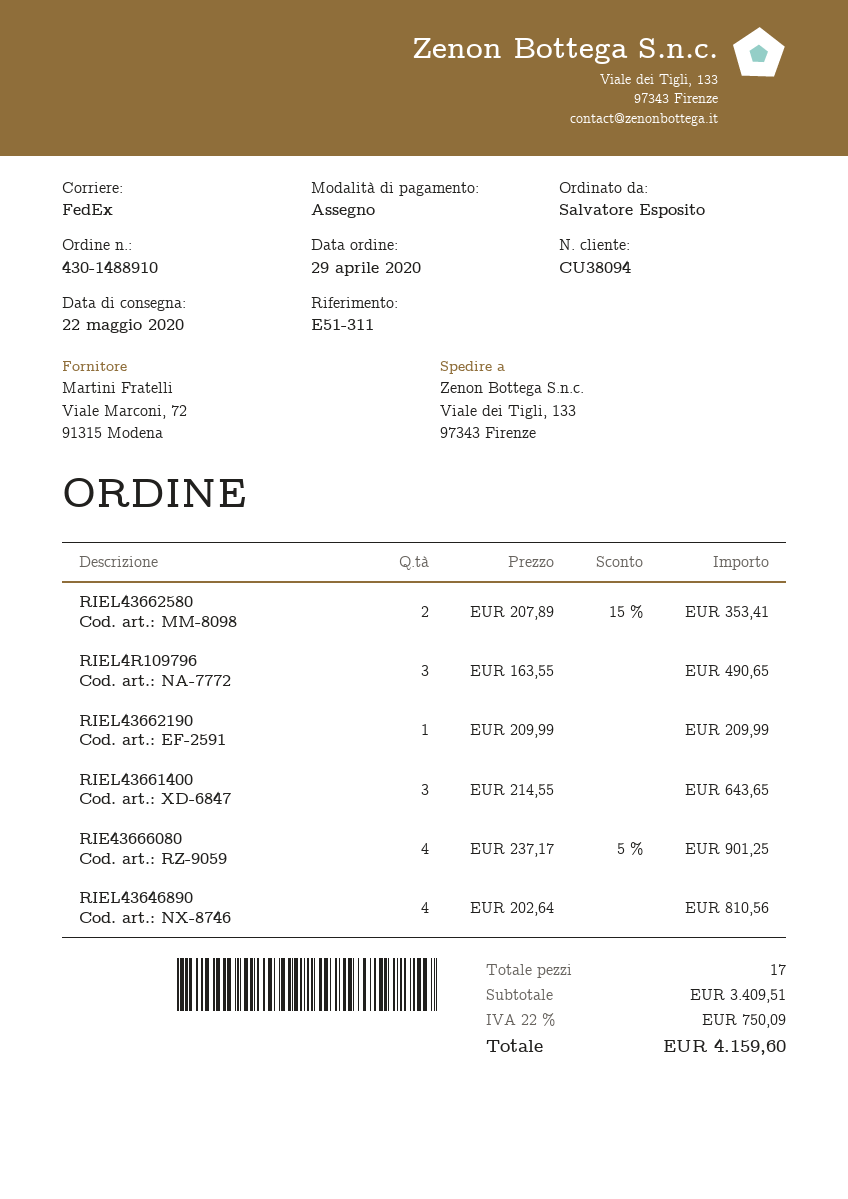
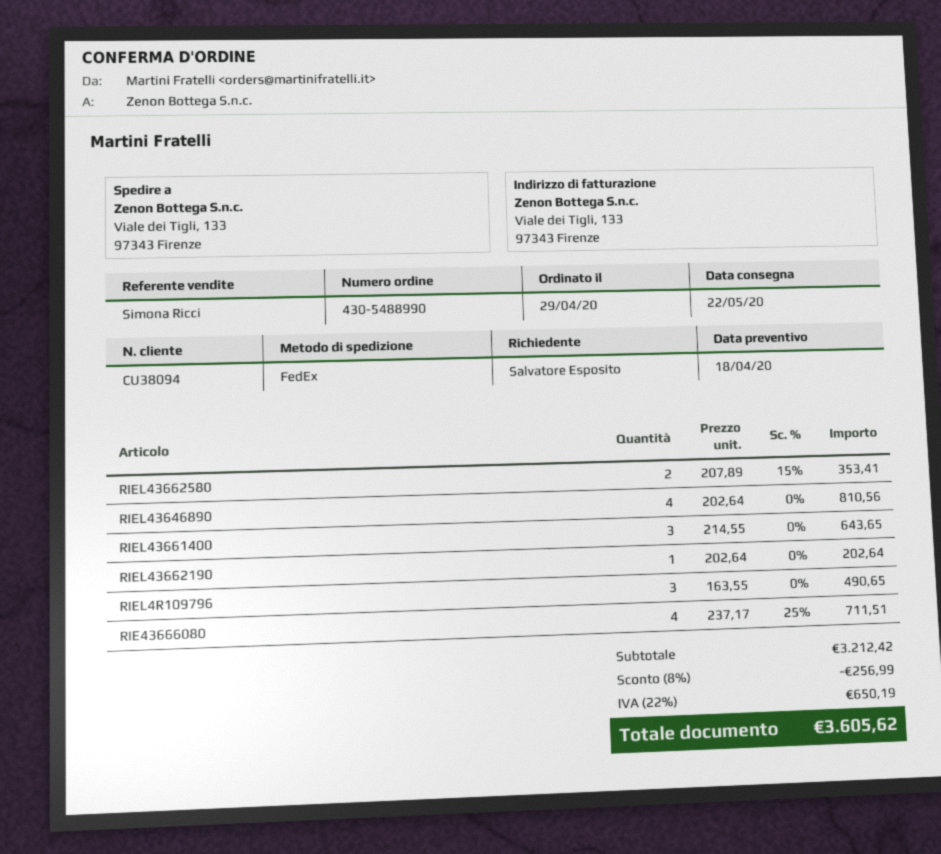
order number: 430-1488910 -> 430-5488990
RIEL43662190: 1 x 209.99 = 209.99 -> 1 x 202.64 = 202.64
RIE43666080: 4 x 237.17 - 5% = 901.25 -> 4 x 237.17 - 25% = 711.51
subtotal: 3409.51 -> 3212.42
discount: none -> 8% = 256.99
tax: 22% = 750.09 -> 22% = 650.19
total: 4159.60 -> 3605.62

